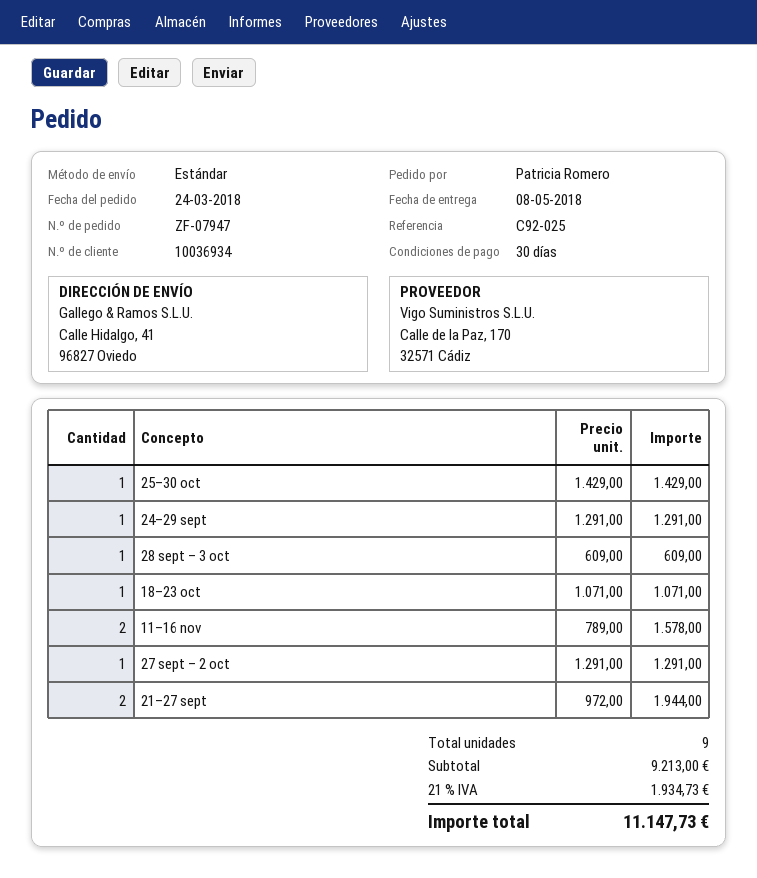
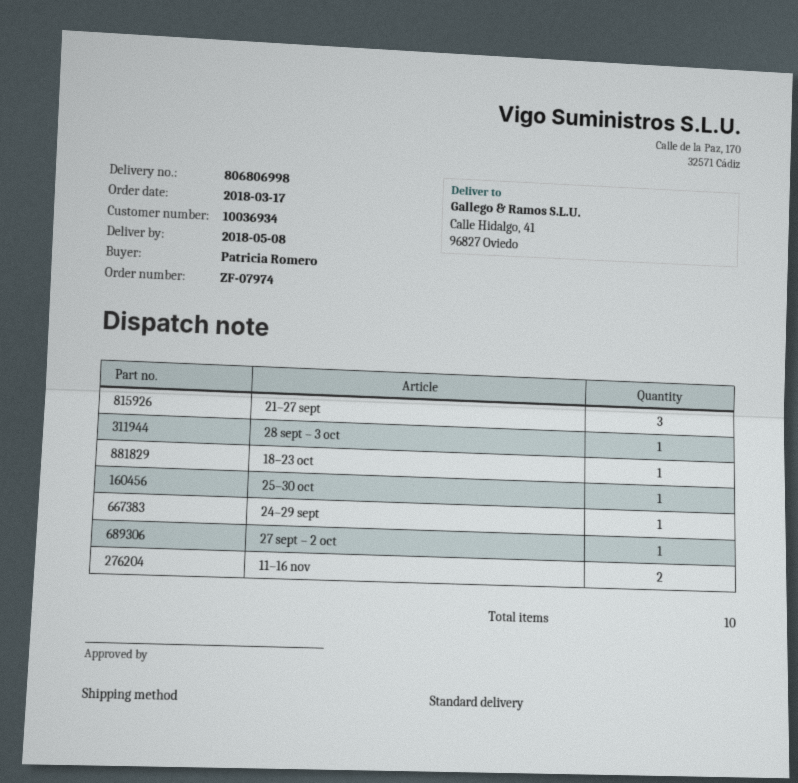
order number: ZF-07947 -> ZF-07974
order date: 2018-03-24 -> 2018-03-17
21–27 sept: 2 -> 3
total quantity: 9 -> 10

